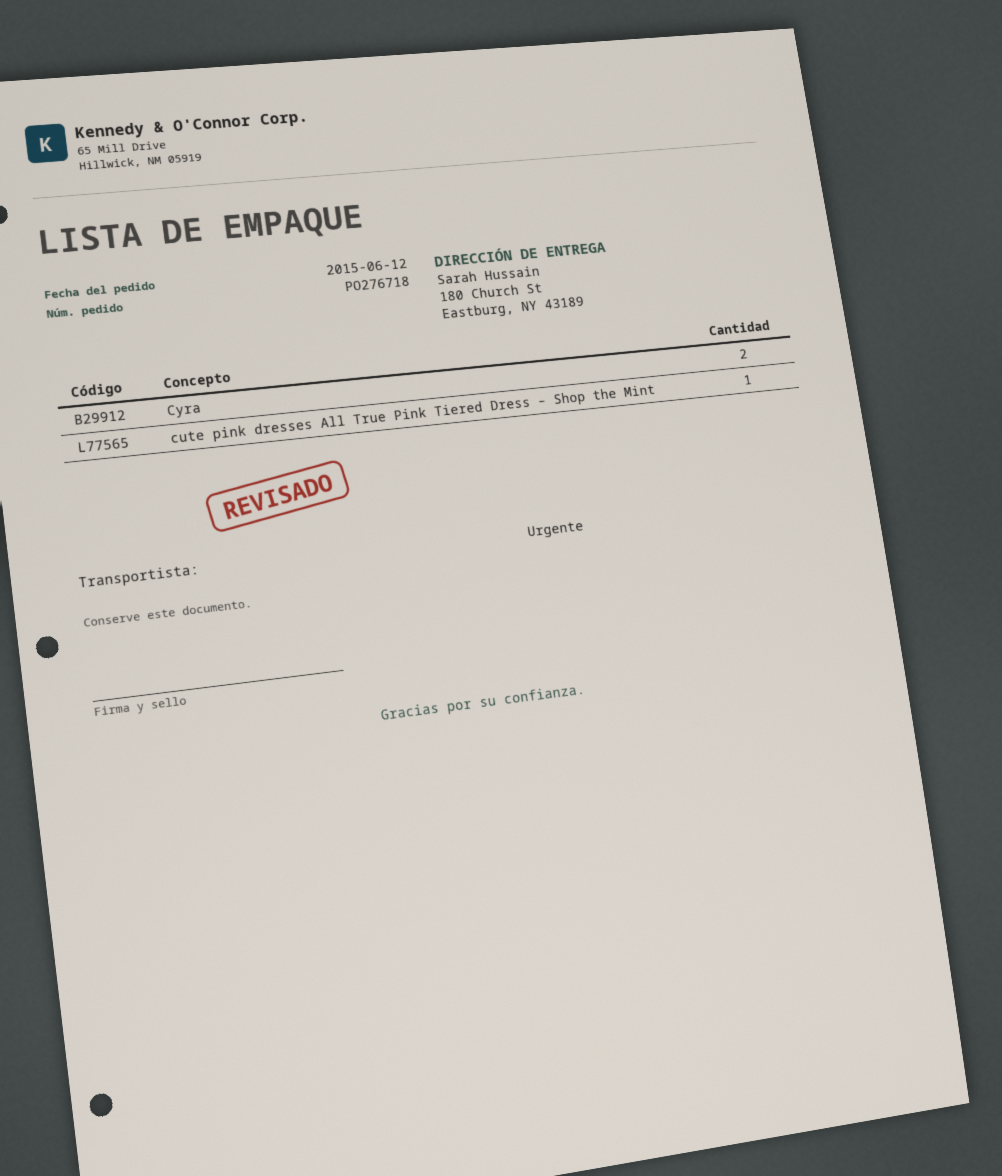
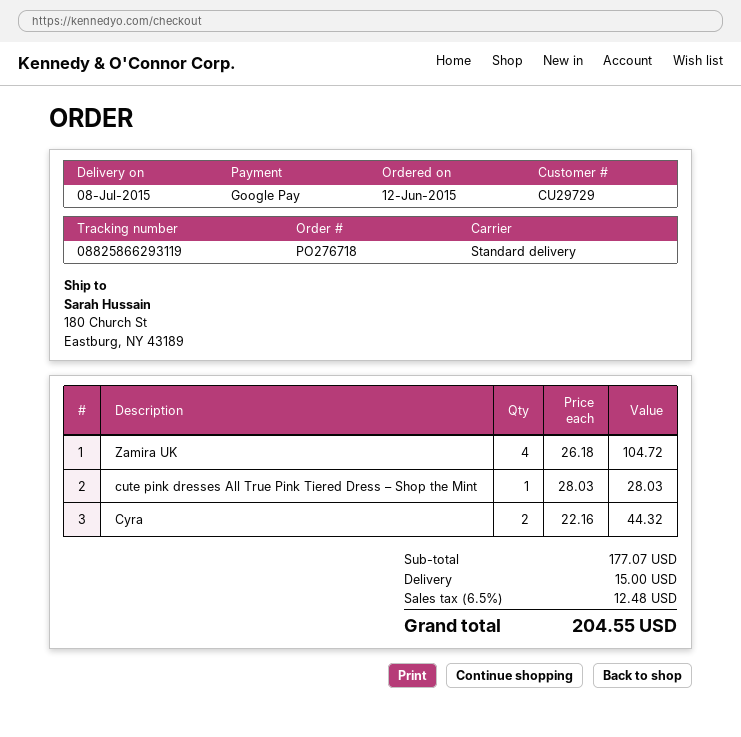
shipping method: express -> standard
Zamira UK: none -> 4

